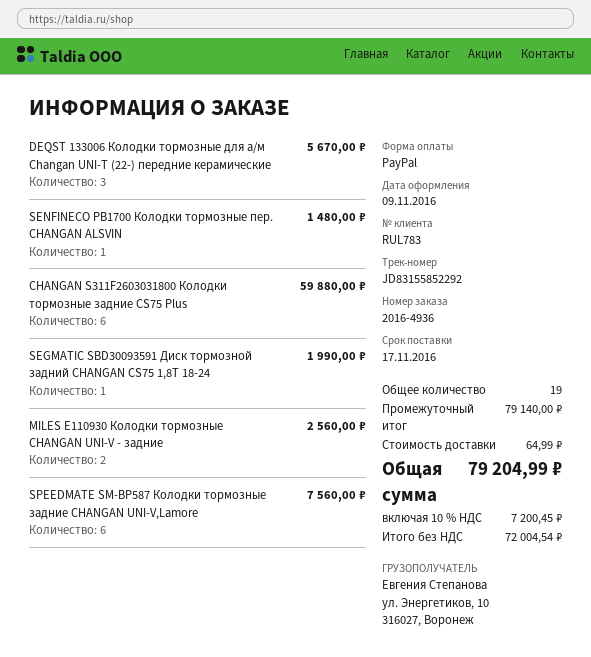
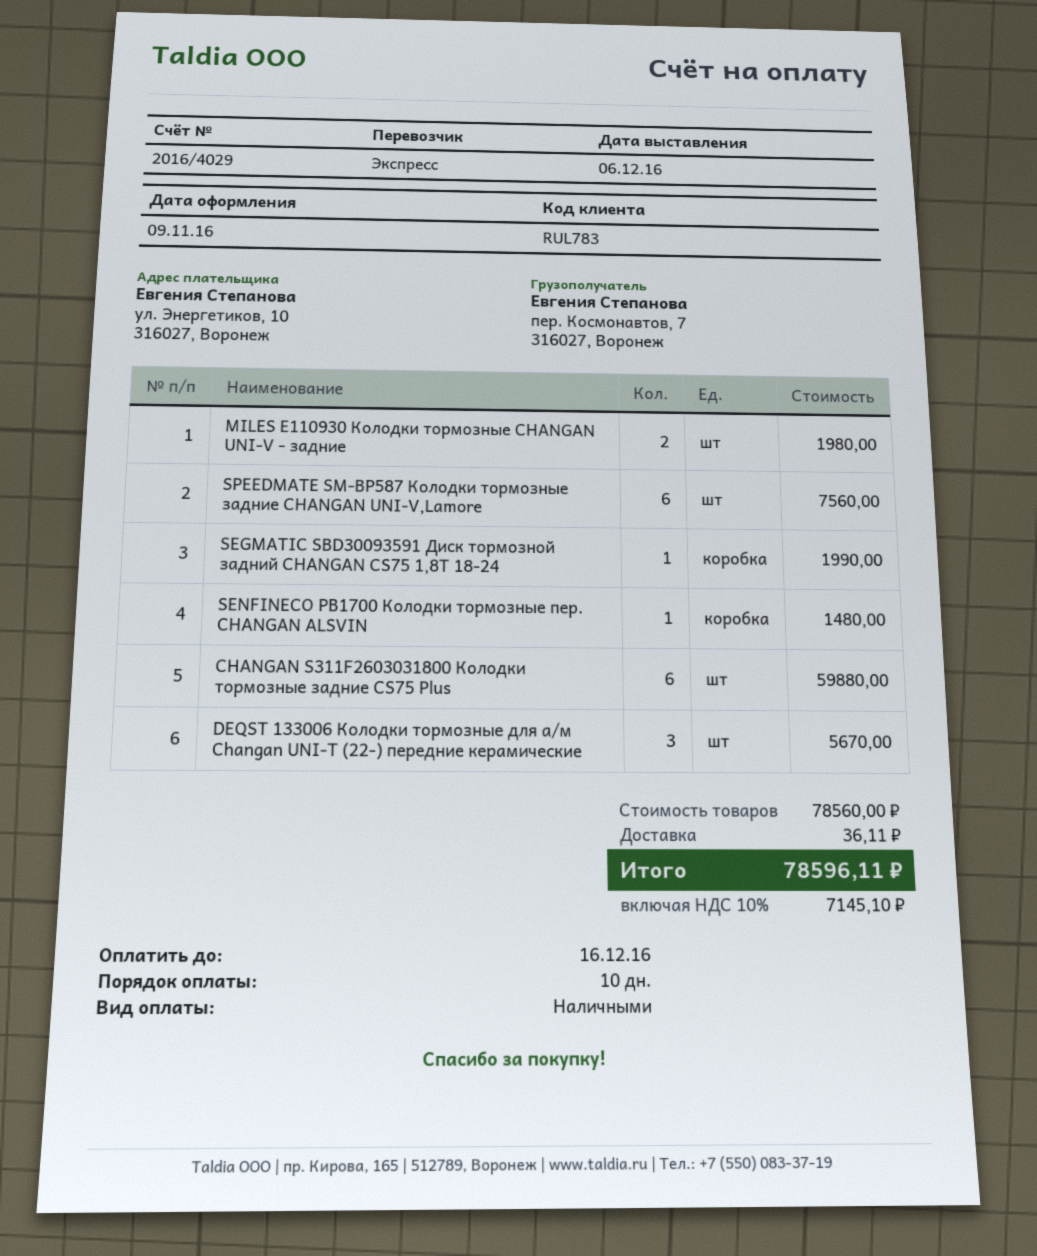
payment method: PayPal -> cash
ship to: ул. Энергетиков, 10, 316027, Воронеж -> пер. Космонавтов, 7, 316027, Воронеж
MILES E110930 Колодки тормозные CHANGAN UNI-V - задние: 2 for 2560.00 -> 2 for 1980.00
subtotal: 79140.00 -> 78560.00
shipping: 64.99 -> 36.11
tax: 10% = 7200.45 -> 10% = 7145.10
total: 79204.99 -> 78596.11

